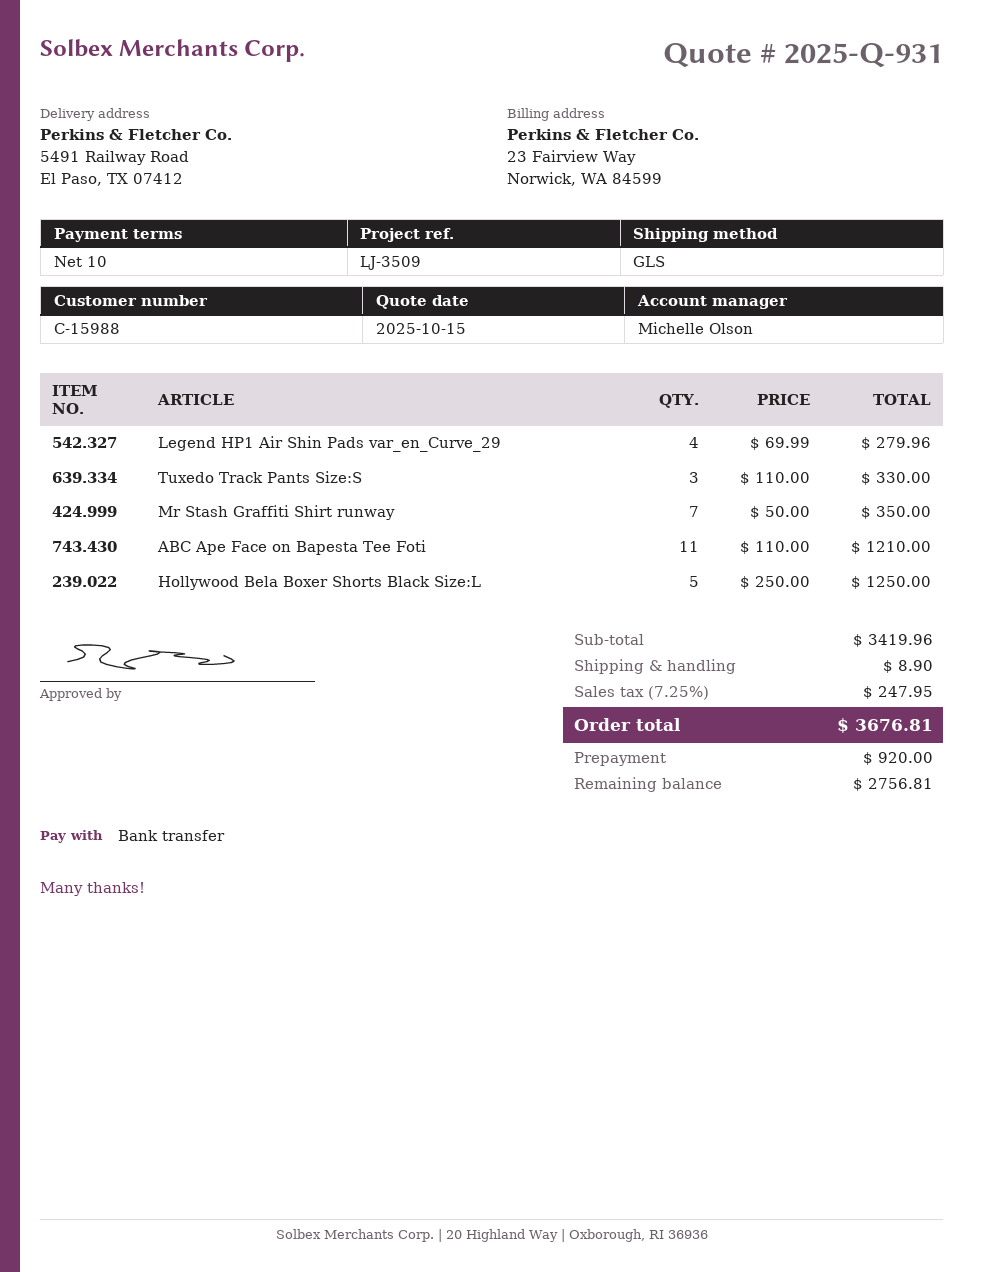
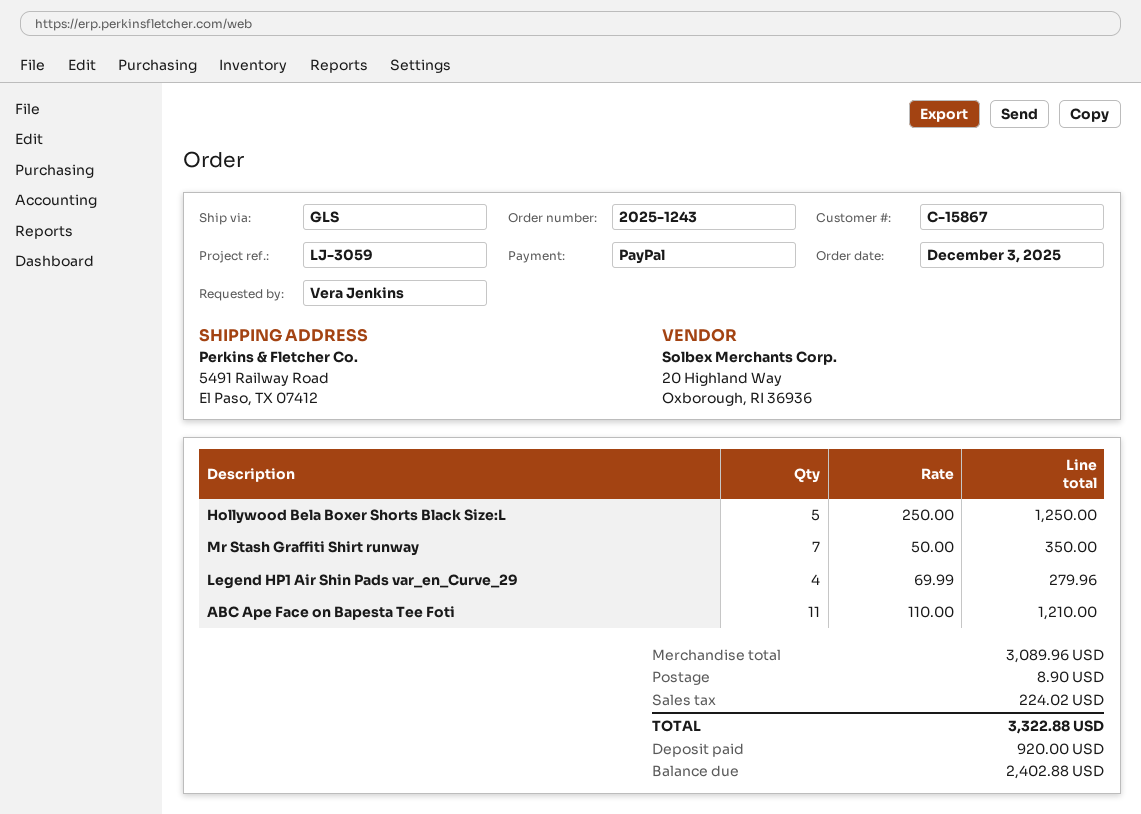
customer number: C-15988 -> C-15867
reference: LJ-3509 -> LJ-3059
payment method: bank transfer -> PayPal
Tuxedo Track Pants Size:S: 3 x 110.00 = 330.00 -> none
subtotal: 3419.96 -> 3089.96
tax: 247.95 -> 224.02
total: 3676.81 -> 3322.88
balance: 2756.81 -> 2402.88

